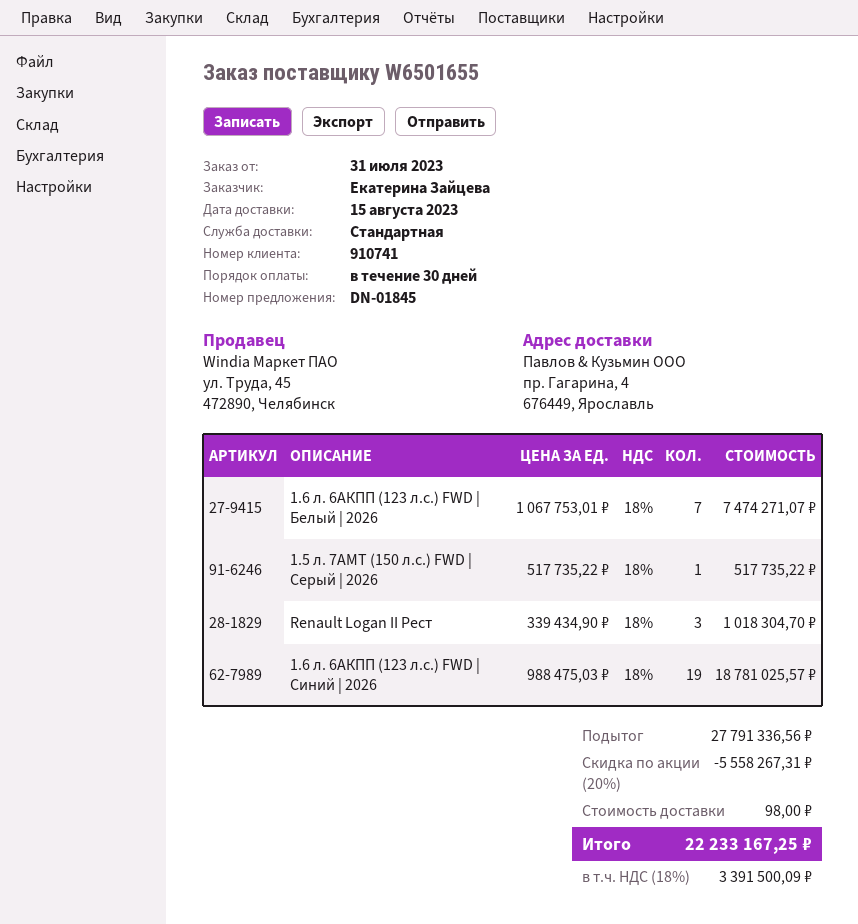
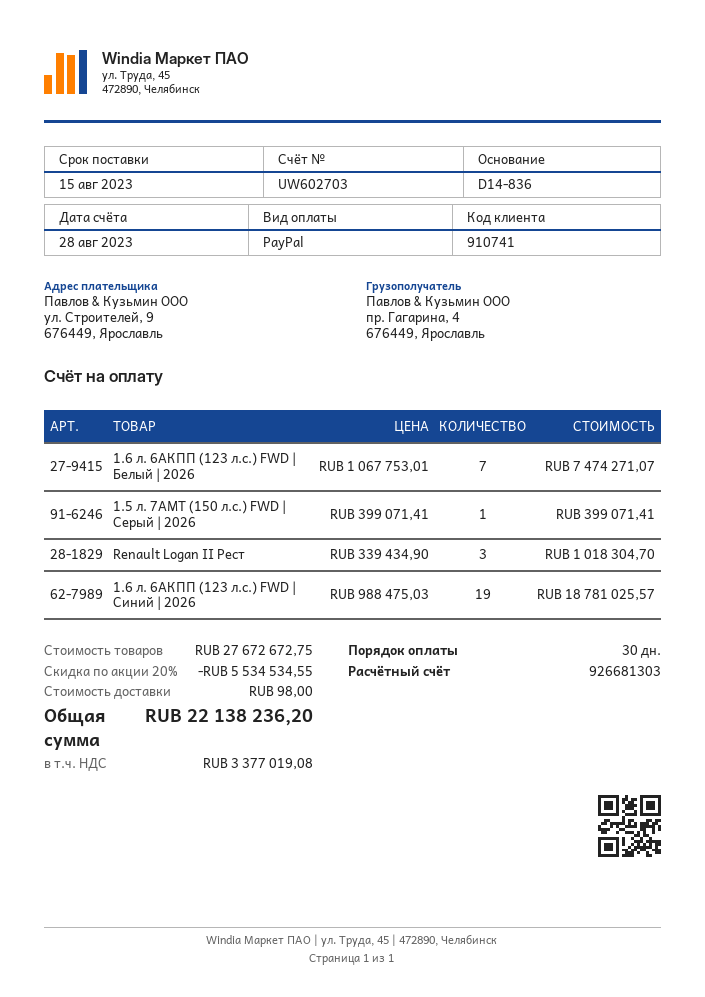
1.5 л. 7AMT (150 л.с.) FWD | Серый | 2026: 1 x 517735.22 = 517735.22 -> 1 x 399071.41 = 399071.41
subtotal: 27791336.56 -> 27672672.75
discount: 20% = 5558267.31 -> 20% = 5534534.55
tax: 3391500.09 -> 3377019.08
total: 22233167.25 -> 22138236.20

